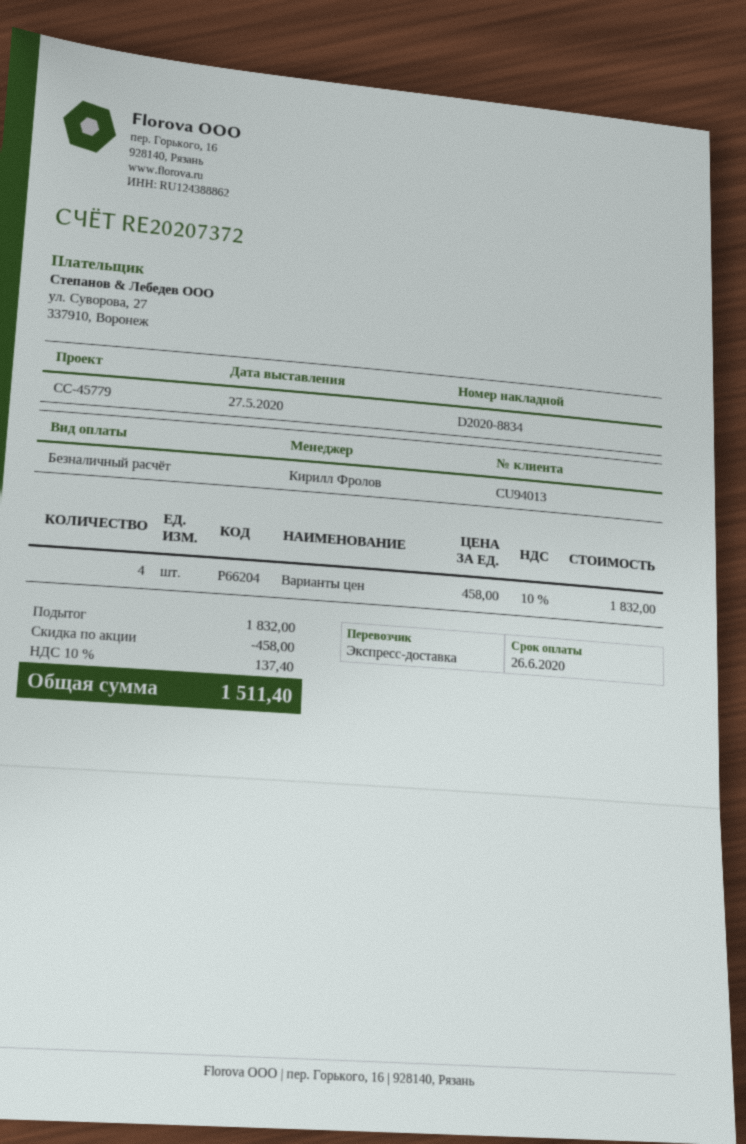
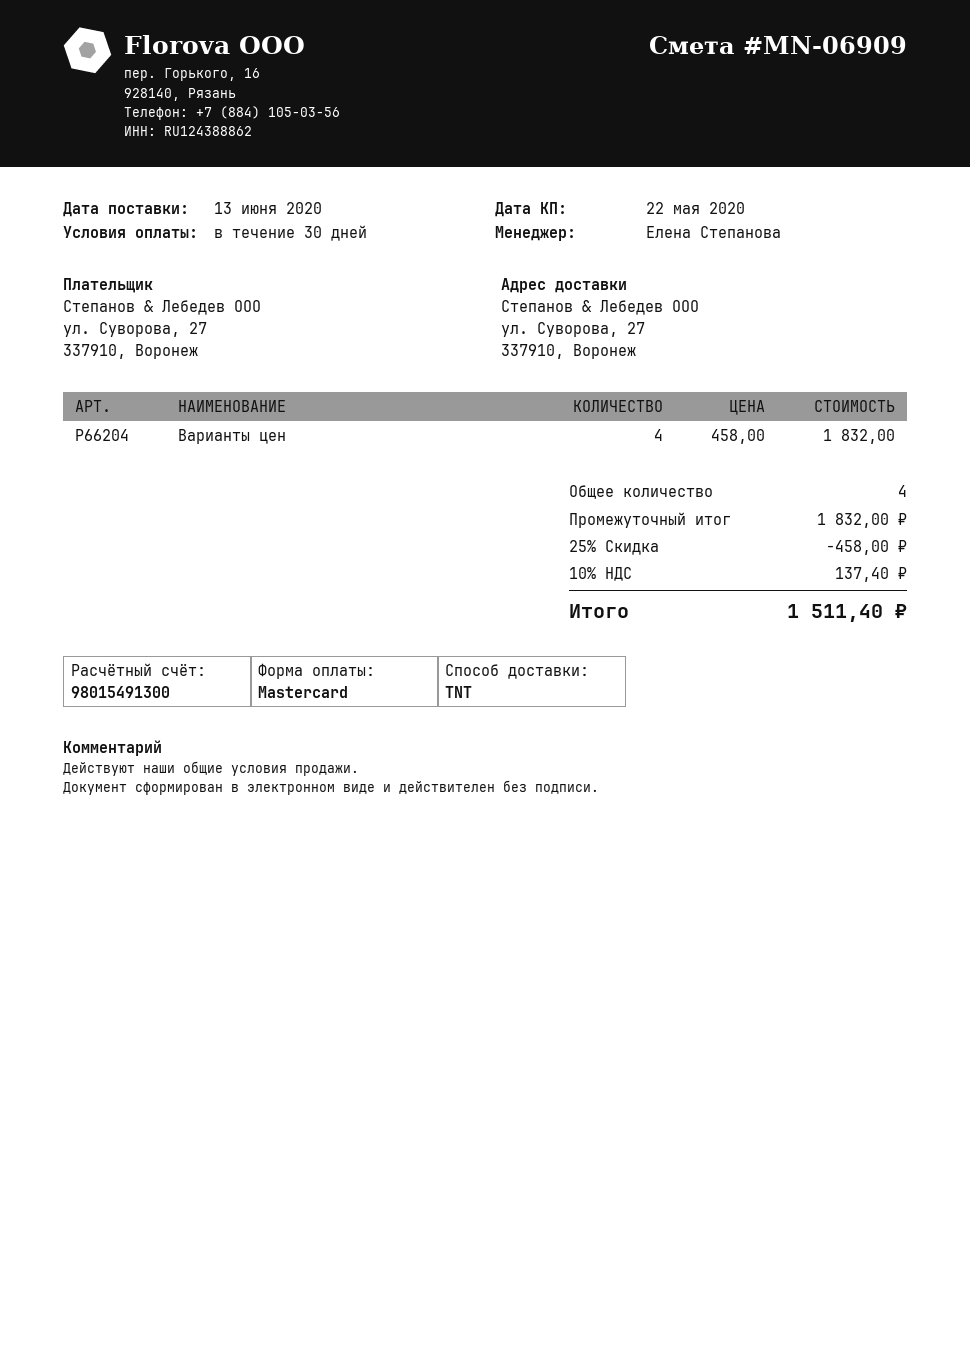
sales rep: Кирилл Фролов -> Елена Степанова
payment method: bank transfer -> Mastercard
shipping method: express -> TNT

